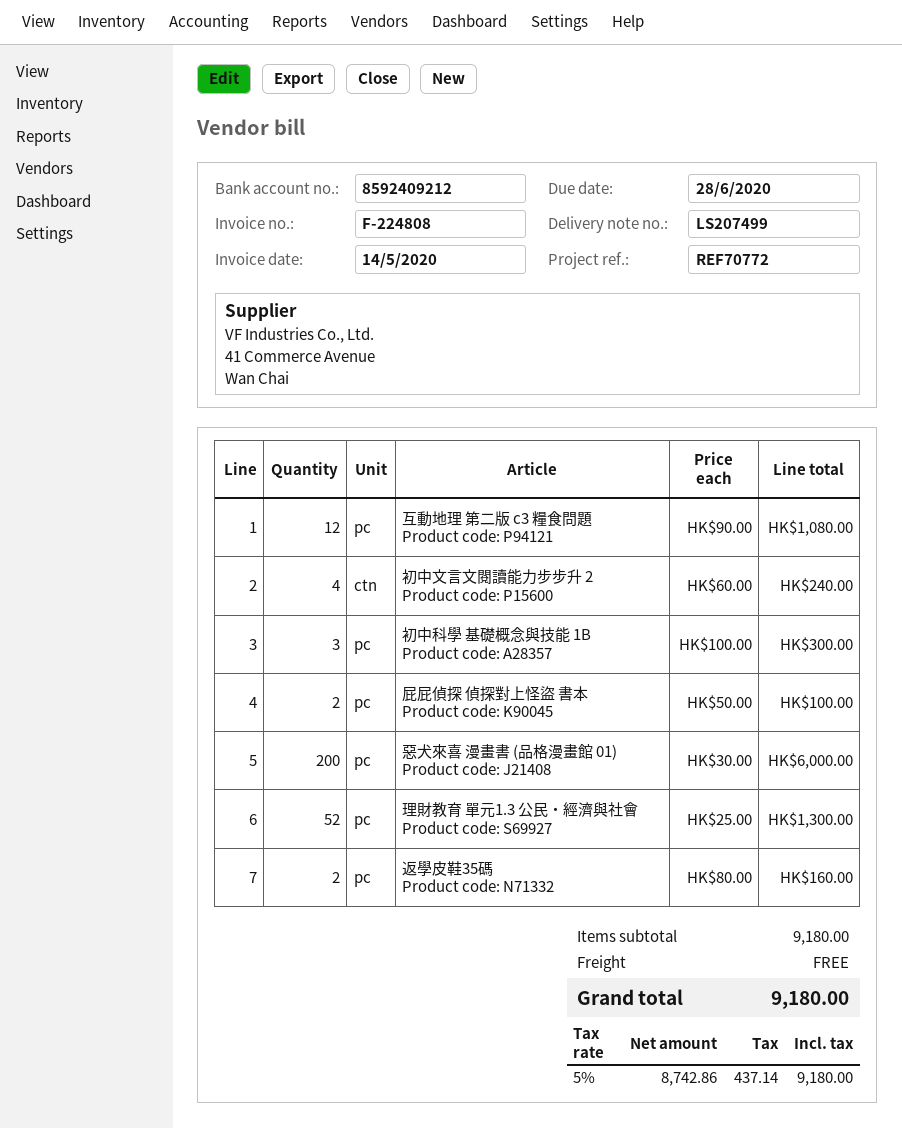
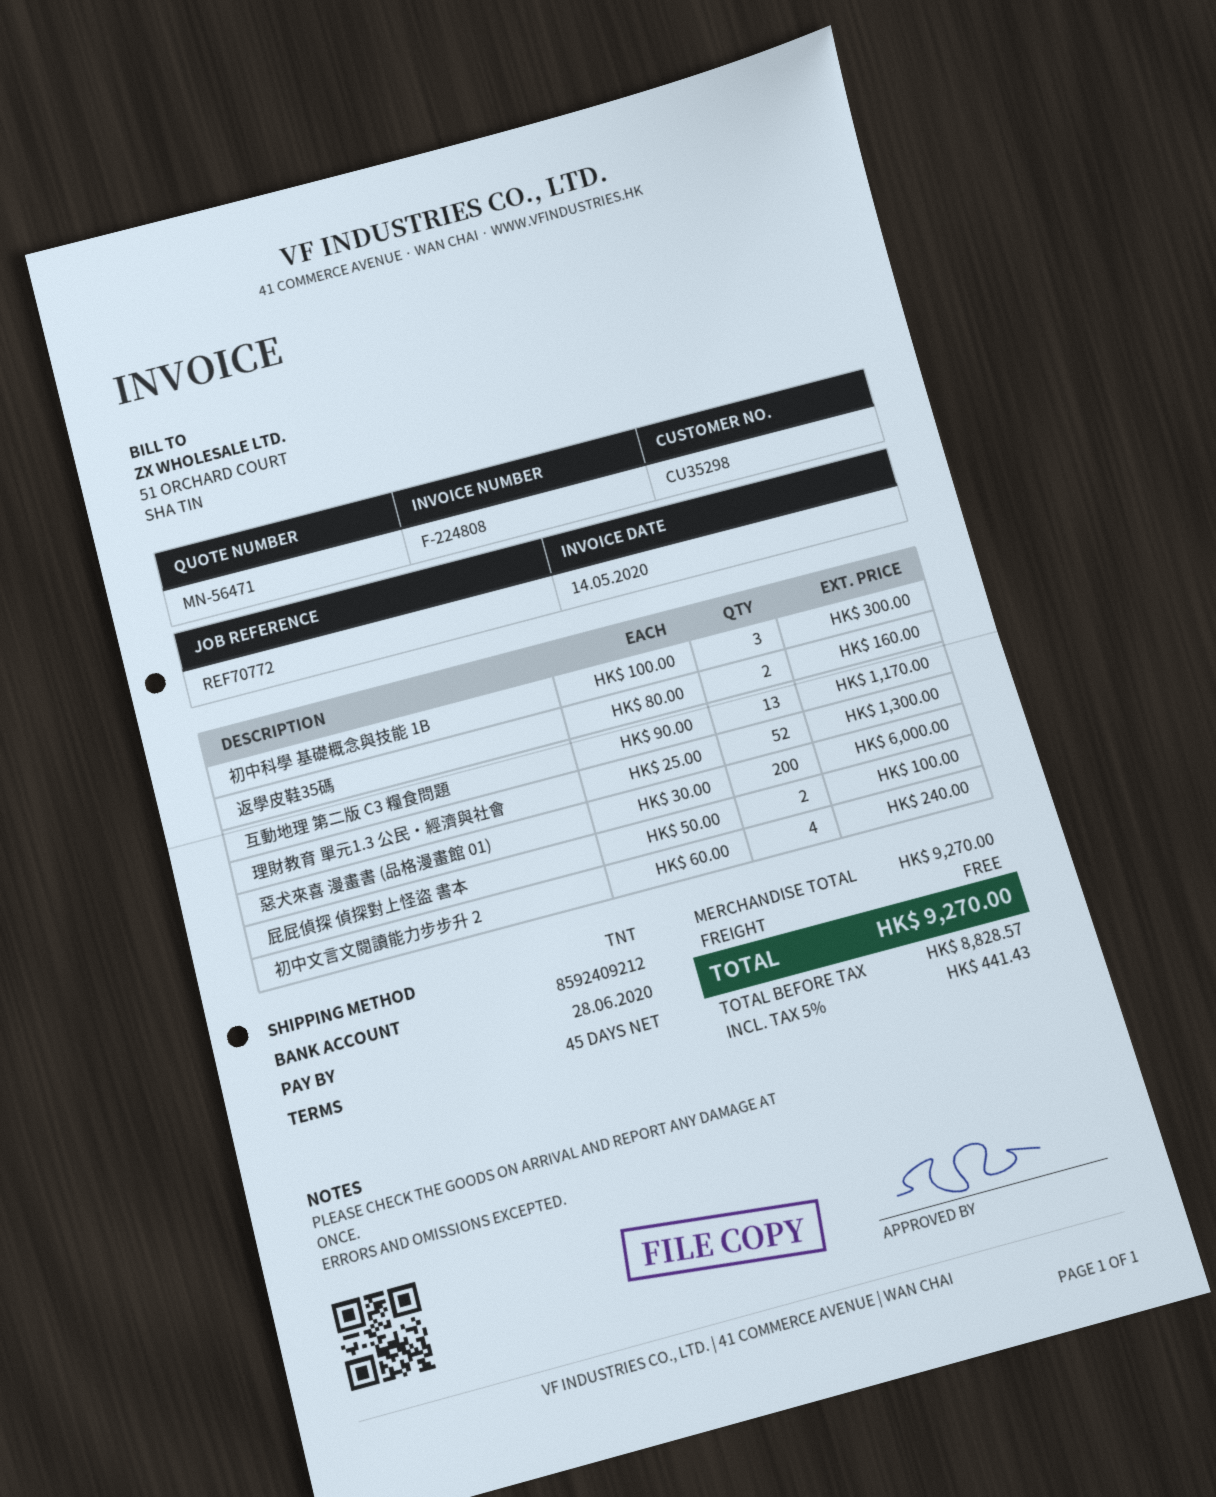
互動地理 第二版 c3 糧食問題: 12 x 90.00 = 1080.00 -> 13 x 90.00 = 1170.00
subtotal: 9180.00 -> 9270.00
net: 8742.86 -> 8828.57
tax: 5% = 437.14 -> 5% = 441.43
total: 9180.00 -> 9270.00

